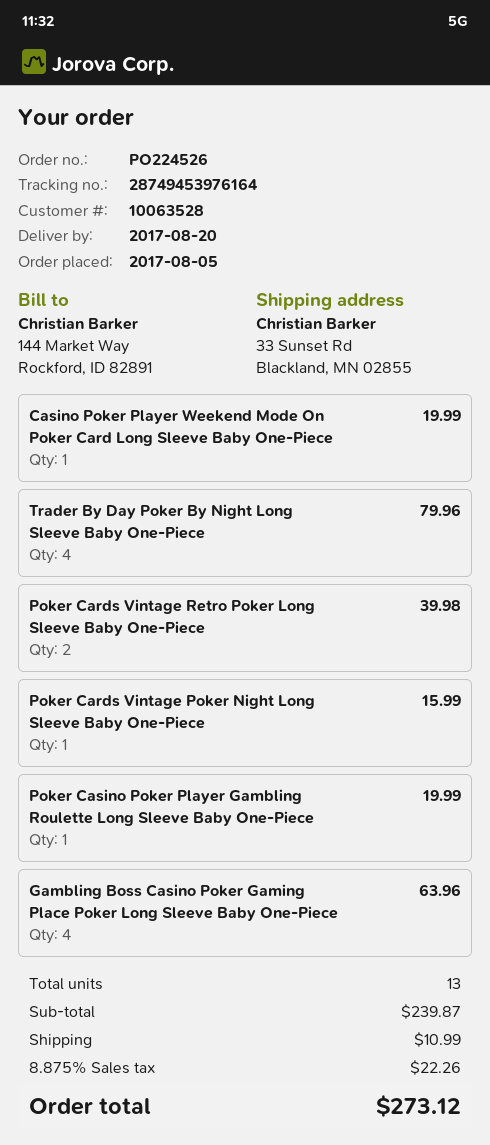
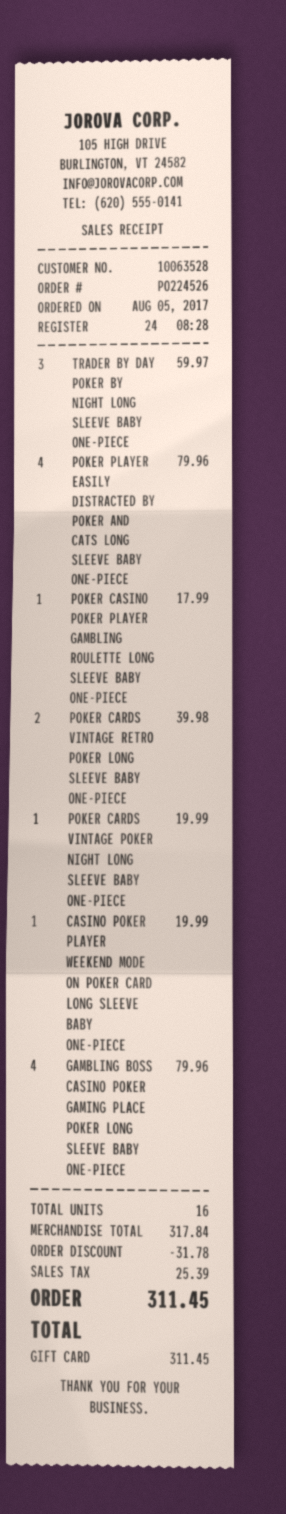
Trader By Day Poker By Night Long Sleeve Baby One-Piece: 4 for 79.96 -> 3 for 59.97
Poker Cards Vintage Poker Night Long Sleeve Baby One-Piece: 1 for 15.99 -> 1 for 19.99
Poker Casino Poker Player Gambling Roulette Long Sleeve Baby One-Piece: 1 for 19.99 -> 1 for 17.99
Gambling Boss Casino Poker Gaming Place Poker Long Sleeve Baby One-Piece: 4 for 63.96 -> 4 for 79.96
POKER PLAYER EASILY DISTRACTED BY POKER AND CATS LONG SLEEVE BABY ONE-PIECE: none -> 4 for 79.96
total quantity: 13 -> 16
subtotal: 239.87 -> 317.84
discount: none -> 31.78
shipping: 10.99 -> none
tax: 22.26 -> 25.39
total: 273.12 -> 311.45

